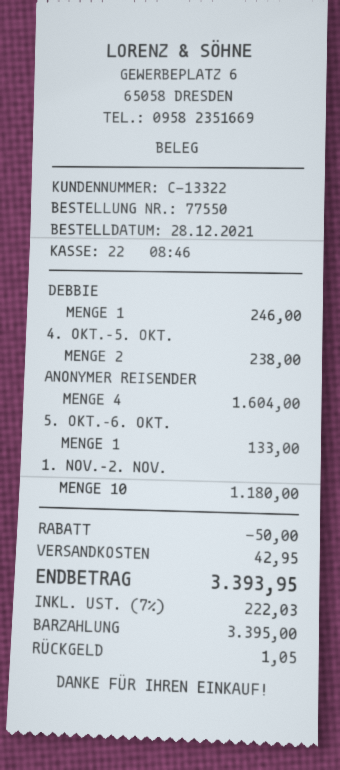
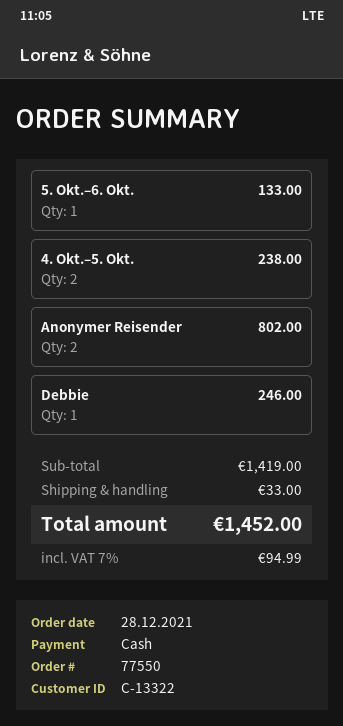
ANONYMER REISENDER: 4 for 1604.00 -> 2 for 802.00
1. NOV.–2. NOV.: 10 for 1180.00 -> none
discount: 50.00 -> none
shipping: 42.95 -> 33.00
tax: 7% = 222.03 -> 7% = 94.99
total: 3393.95 -> 1452.00

